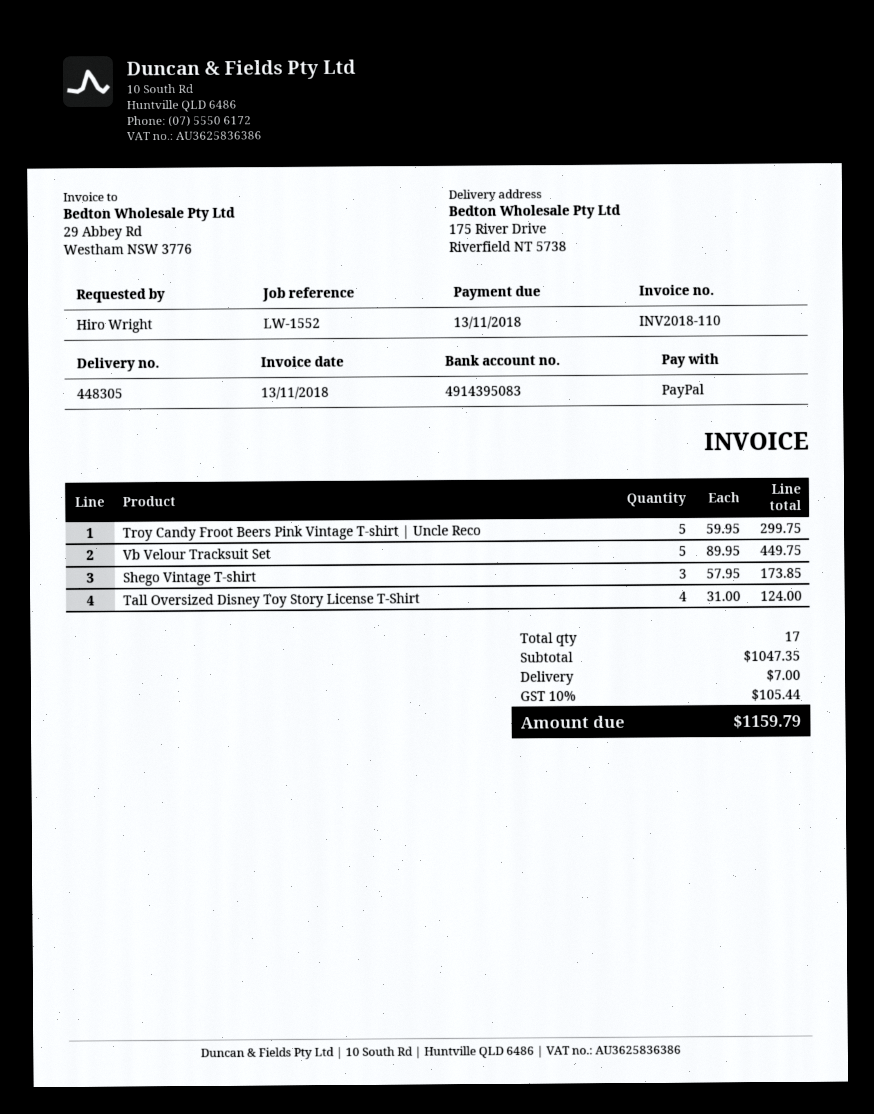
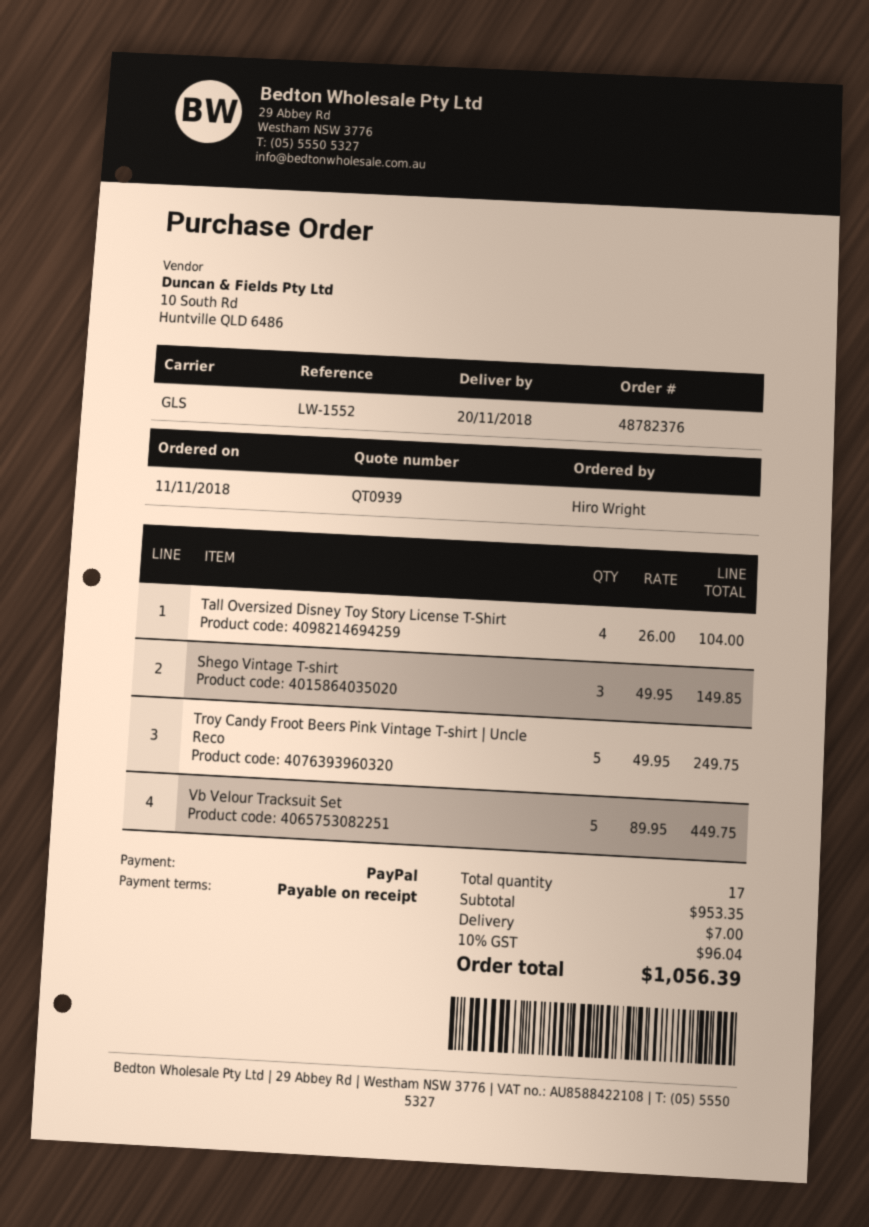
Troy Candy Froot Beers Pink Vintage T-shirt | Uncle Reco: 5 x 59.95 = 299.75 -> 5 x 49.95 = 249.75
Shego Vintage T-shirt: 3 x 57.95 = 173.85 -> 3 x 49.95 = 149.85
Tall Oversized Disney Toy Story License T-Shirt: 4 x 31.00 = 124.00 -> 4 x 26.00 = 104.00
subtotal: 1047.35 -> 953.35
tax: 10% = 105.44 -> 10% = 96.04
total: 1159.79 -> 1056.39

